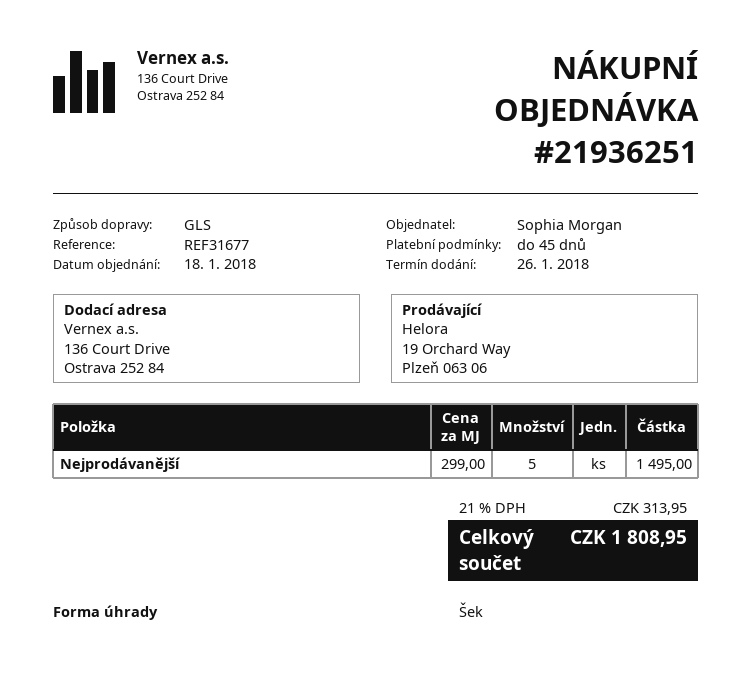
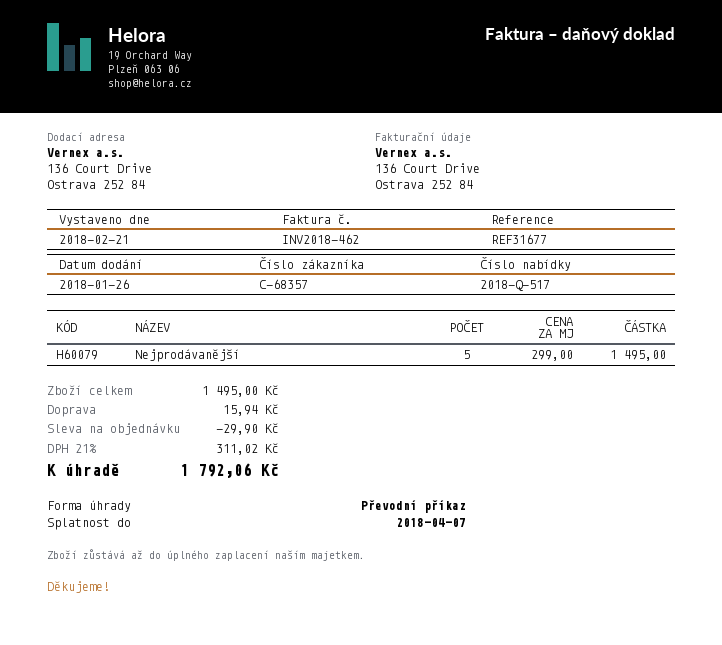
payment method: cheque -> bank transfer
discount: none -> 29.90
shipping: none -> 15.94
tax: 21% = 313.95 -> 21% = 311.02
total: 1808.95 -> 1792.06

